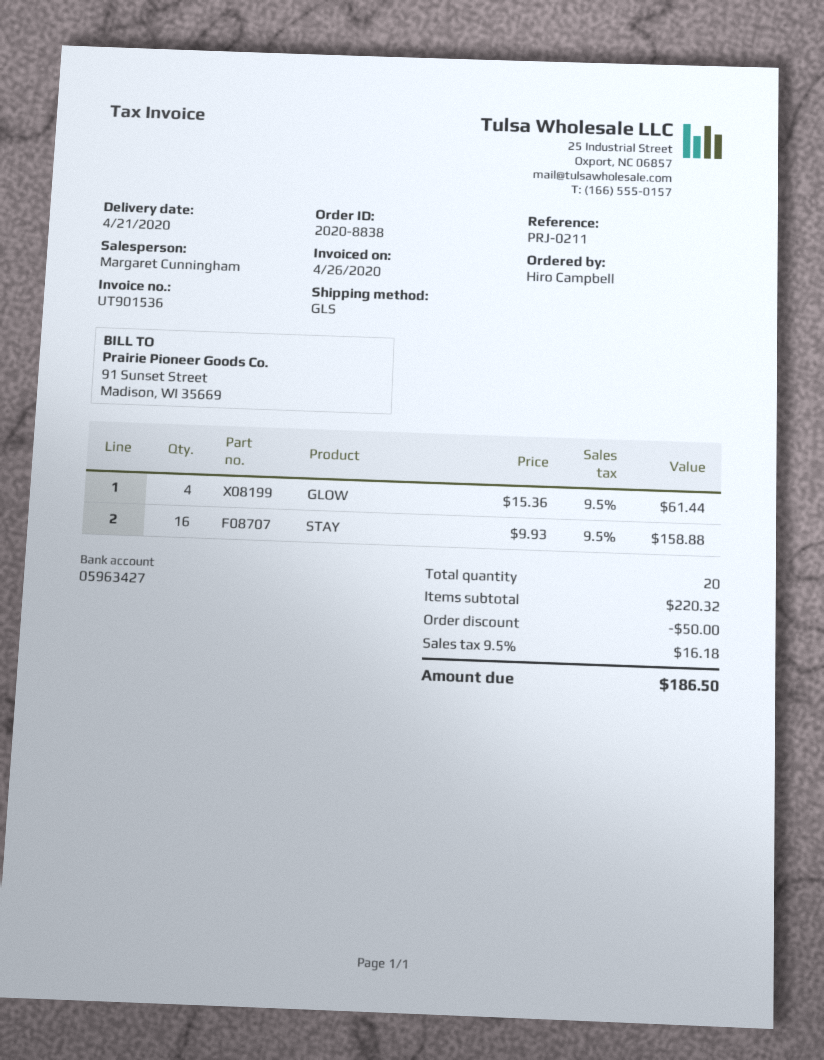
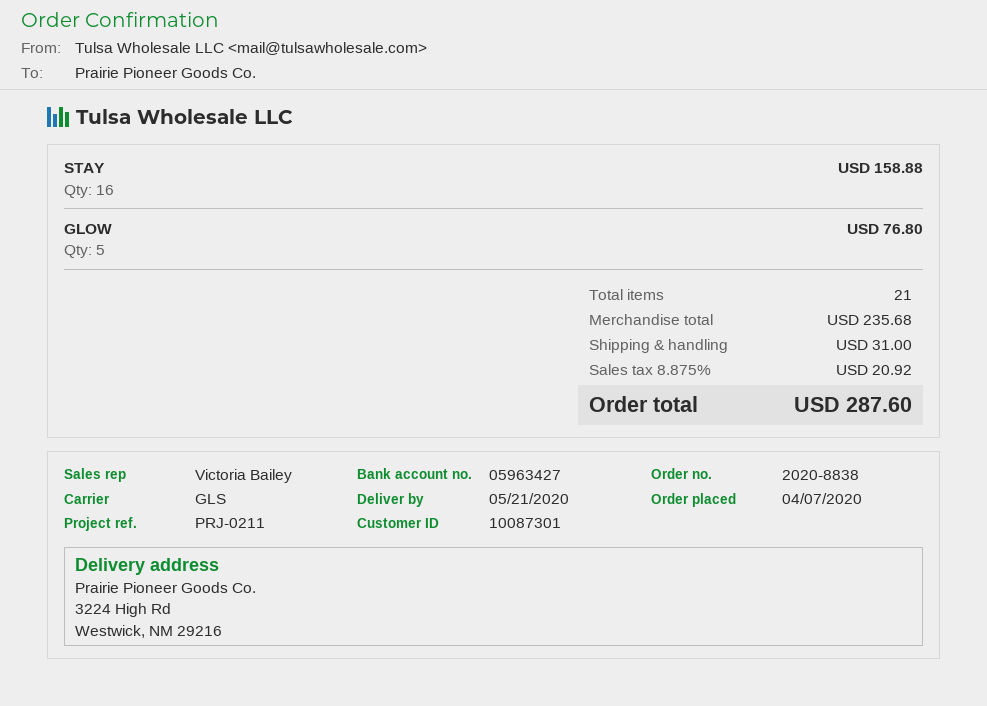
delivery date: 2020-04-21 -> 2020-05-21
sales rep: Margaret Cunningham -> Victoria Bailey
GLOW: 4 for 61.44 -> 5 for 76.80
total quantity: 20 -> 21
subtotal: 220.32 -> 235.68
discount: 50.00 -> none
shipping: none -> 31.00
tax: 9.5% = 16.18 -> 8.875% = 20.92
total: 186.50 -> 287.60

